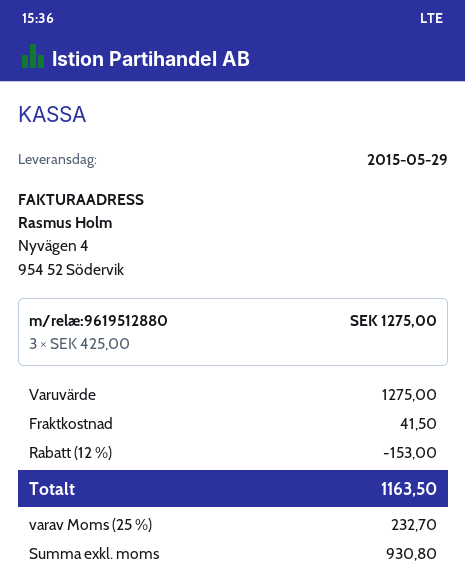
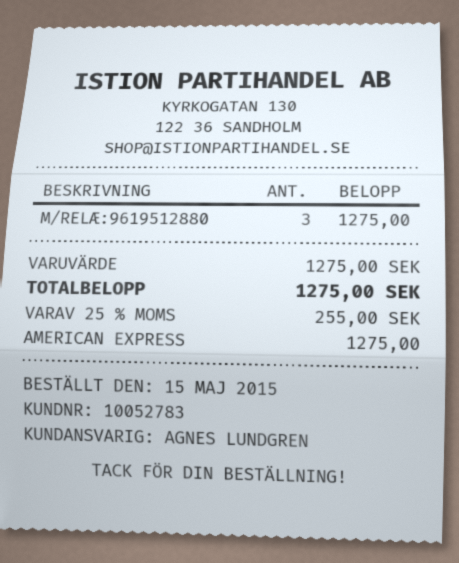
discount: 12% = 153.00 -> none
shipping: 41.50 -> none
tax: 25% = 232.70 -> 25% = 255.00
total: 1163.50 -> 1275.00

